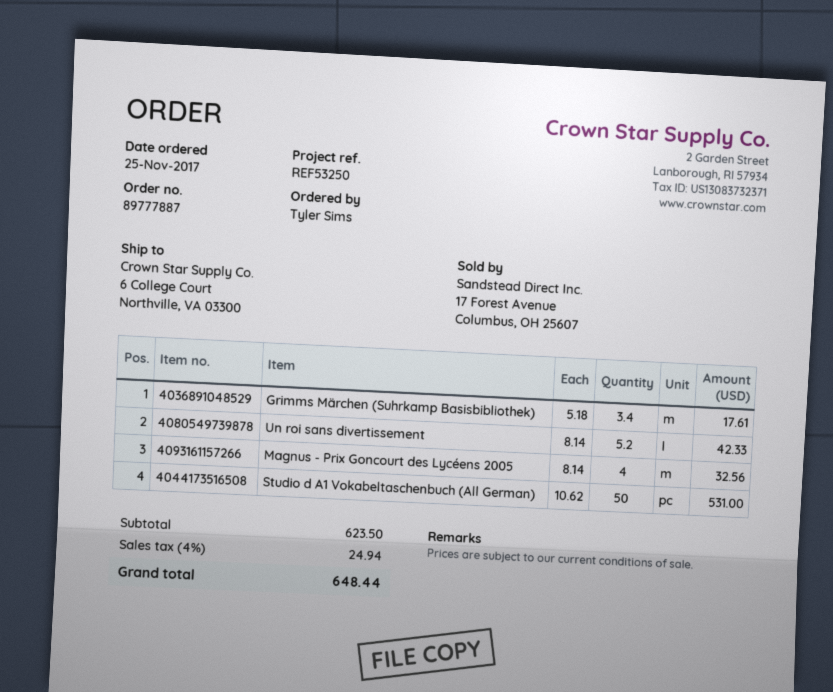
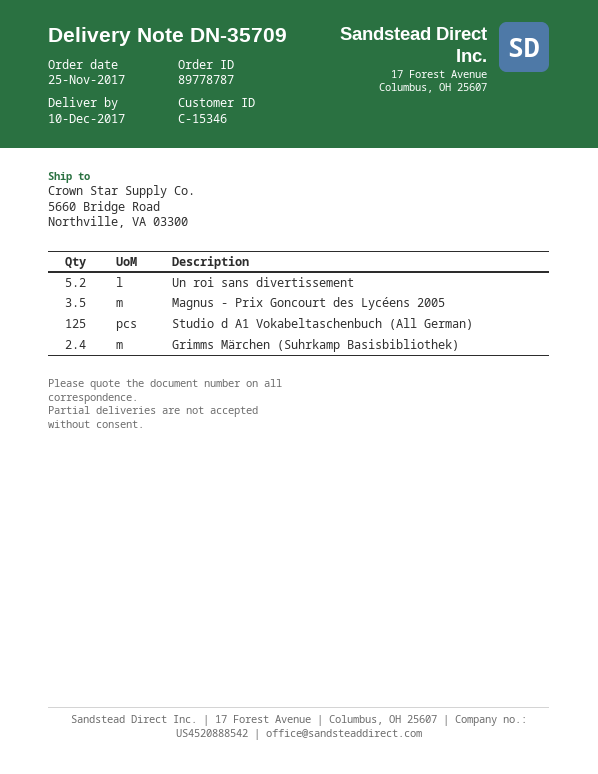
order number: 89777887 -> 89778787
ship to: 6 College Court, Northville, VA 03300 -> 5660 Bridge Road, Northville, VA 03300
Grimms Märchen (Suhrkamp Basisbibliothek): 3.4 -> 2.4
Magnus - Prix Goncourt des Lycéens 2005: 4 -> 3.5
Studio d A1 Vokabeltaschenbuch (All German): 50 -> 125

